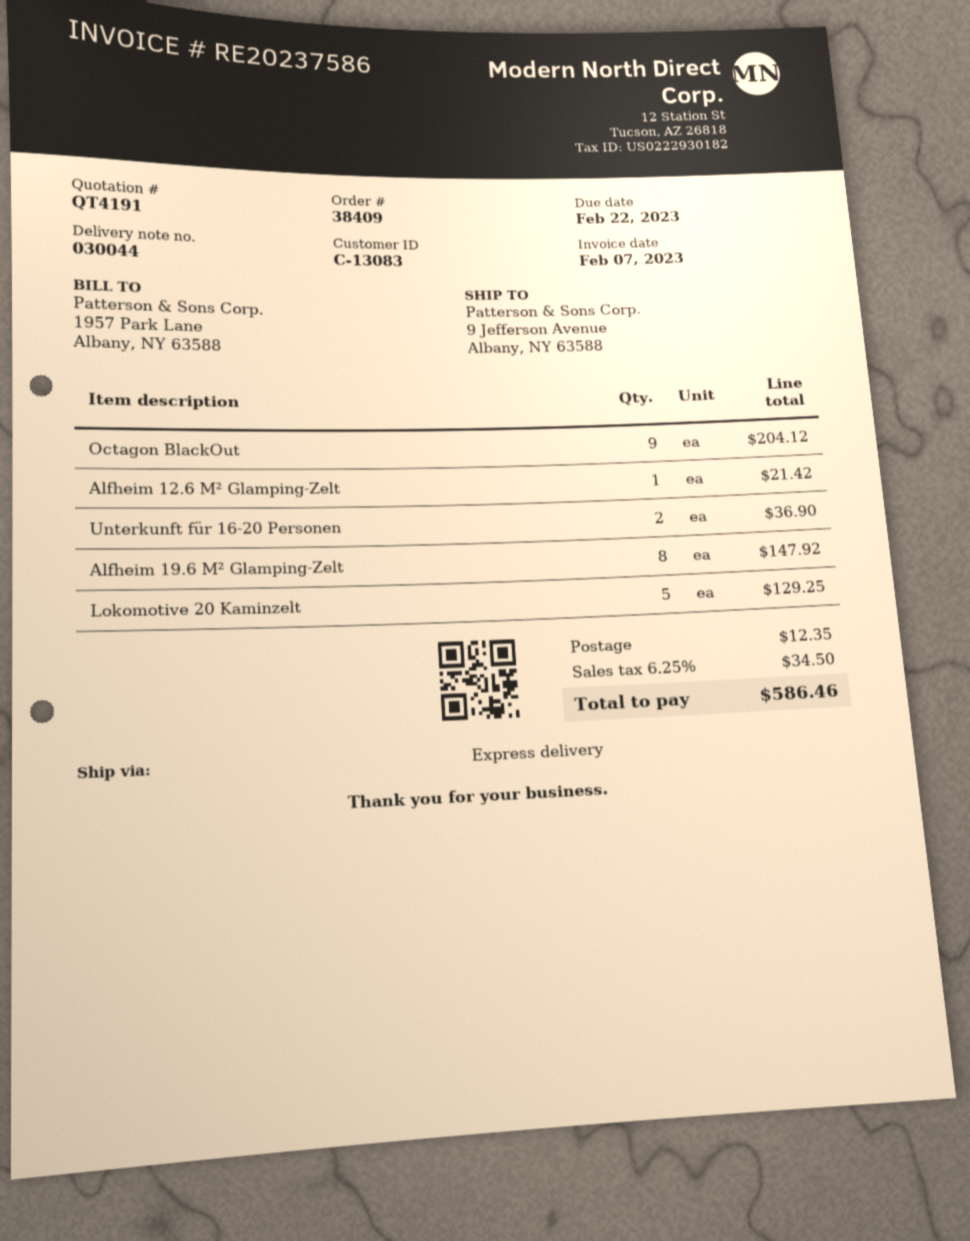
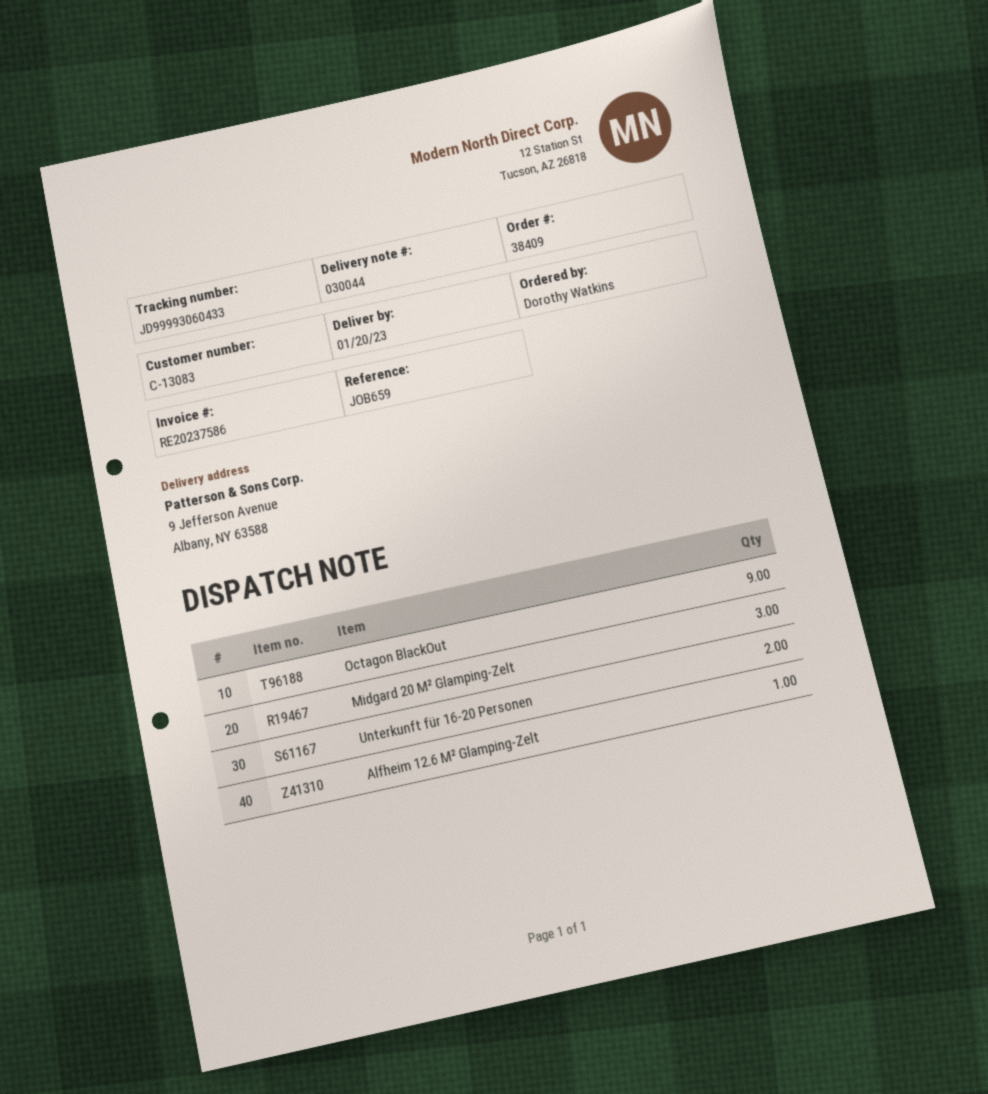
Alfheim 19.6 M² Glamping-Zelt: 8 -> none
Lokomotive 20 Kaminzelt: 5 -> none
Midgard 20 M² Glamping-Zelt: none -> 3

